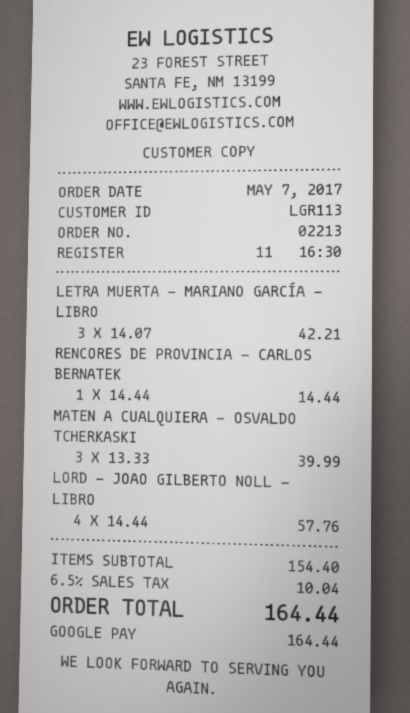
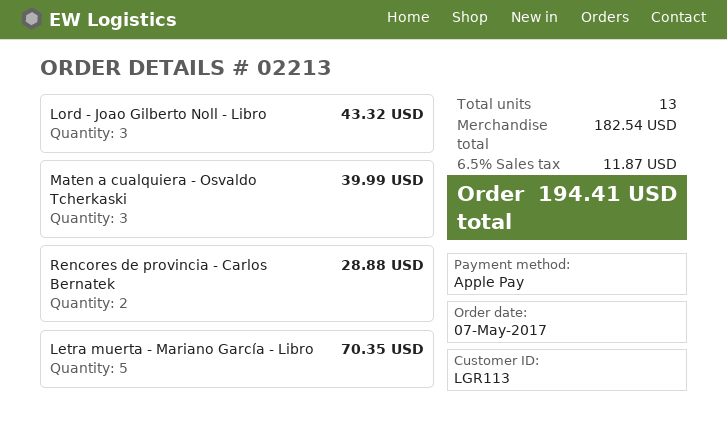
payment method: Google Pay -> Apple Pay
LETRA MUERTA - MARIANO GARCÍA - LIBRO: 3 for 42.21 -> 5 for 70.35
RENCORES DE PROVINCIA - CARLOS BERNATEK: 1 for 14.44 -> 2 for 28.88
LORD - JOAO GILBERTO NOLL - LIBRO: 4 for 57.76 -> 3 for 43.32
subtotal: 154.40 -> 182.54
tax: 6.5% = 10.04 -> 6.5% = 11.87
total: 164.44 -> 194.41

